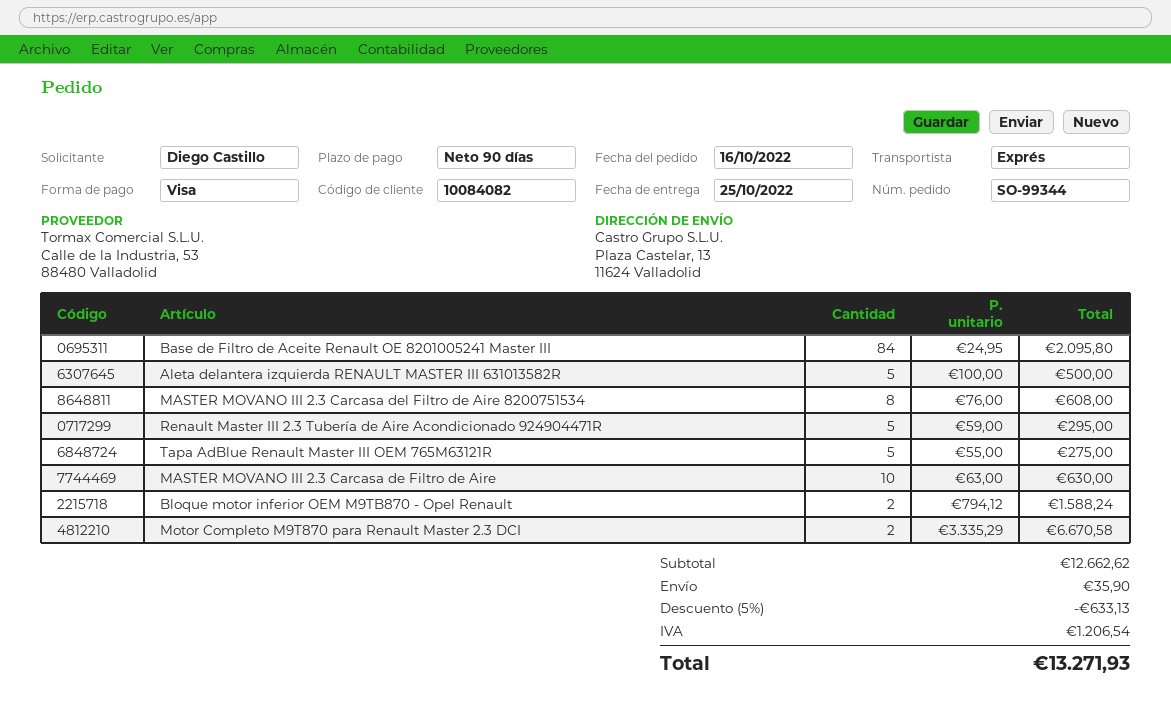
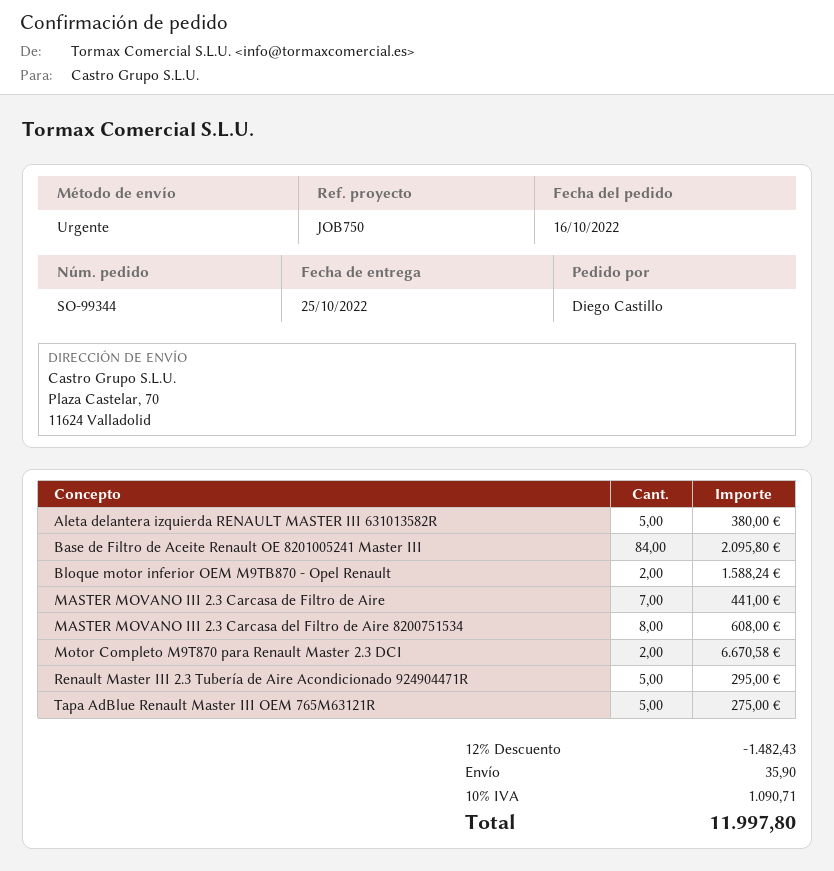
ship to: Plaza Castelar, 13, 11624 Valladolid -> Plaza Castelar, 70, 11624 Valladolid
Aleta delantera izquierda RENAULT MASTER III 631013582R: 5 for 500.00 -> 5 for 380.00
MASTER MOVANO III 2.3 Carcasa de Filtro de Aire: 10 for 630.00 -> 7 for 441.00
discount: 5% = 633.13 -> 12% = 1482.43
tax: 1206.54 -> 1090.71
total: 13271.93 -> 11997.80

